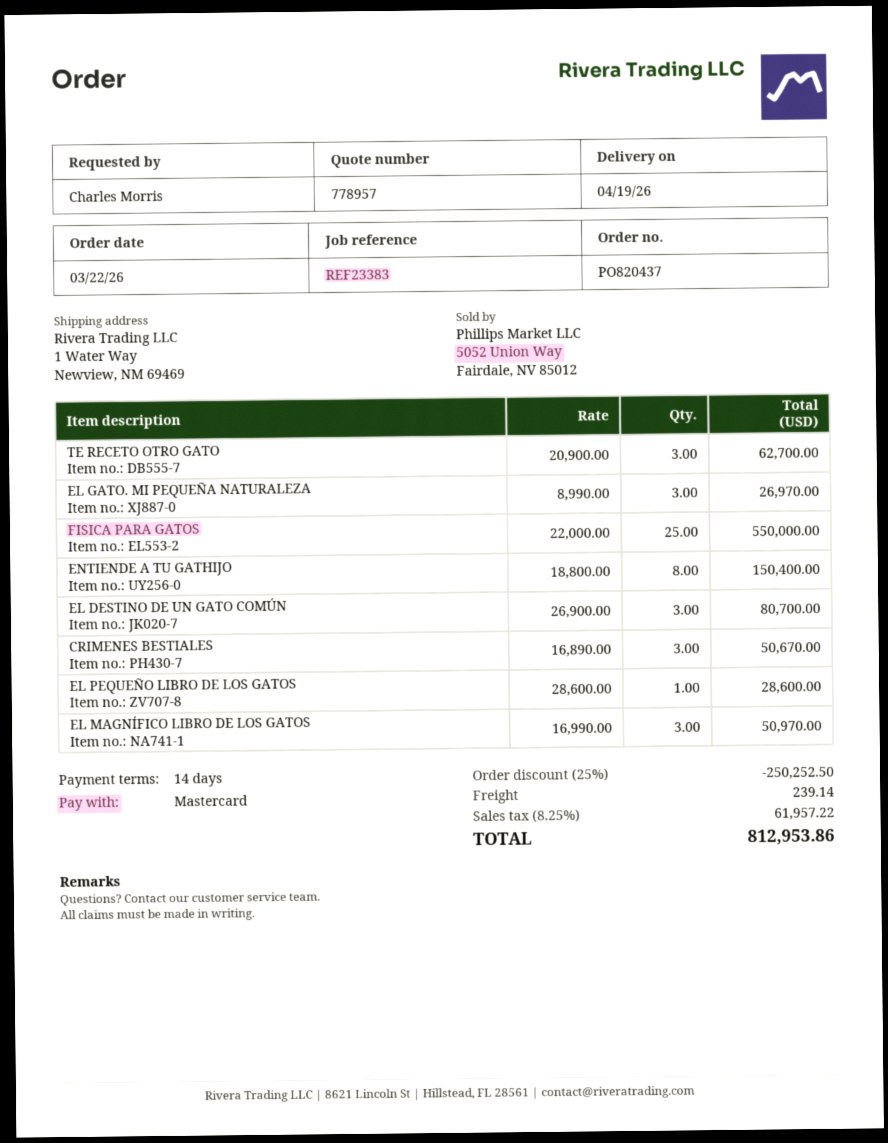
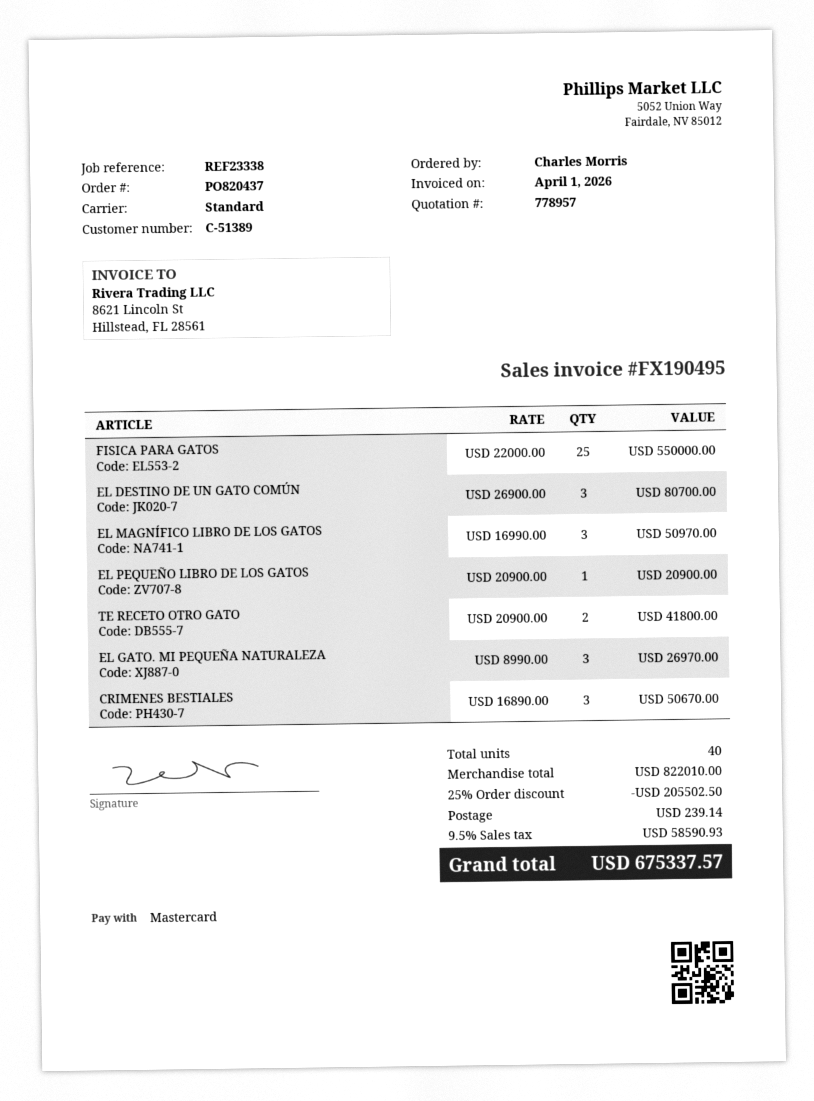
reference: REF23383 -> REF23338
TE RECETO OTRO GATO: 3 x 20900.00 = 62700.00 -> 2 x 20900.00 = 41800.00
ENTIENDE A TU GATHIJO: 8 x 18800.00 = 150400.00 -> none
EL PEQUEÑO LIBRO DE LOS GATOS: 1 x 28600.00 = 28600.00 -> 1 x 20900.00 = 20900.00
discount: 25% = 250252.50 -> 25% = 205502.50
tax: 8.25% = 61957.22 -> 9.5% = 58590.93
total: 812953.86 -> 675337.57

